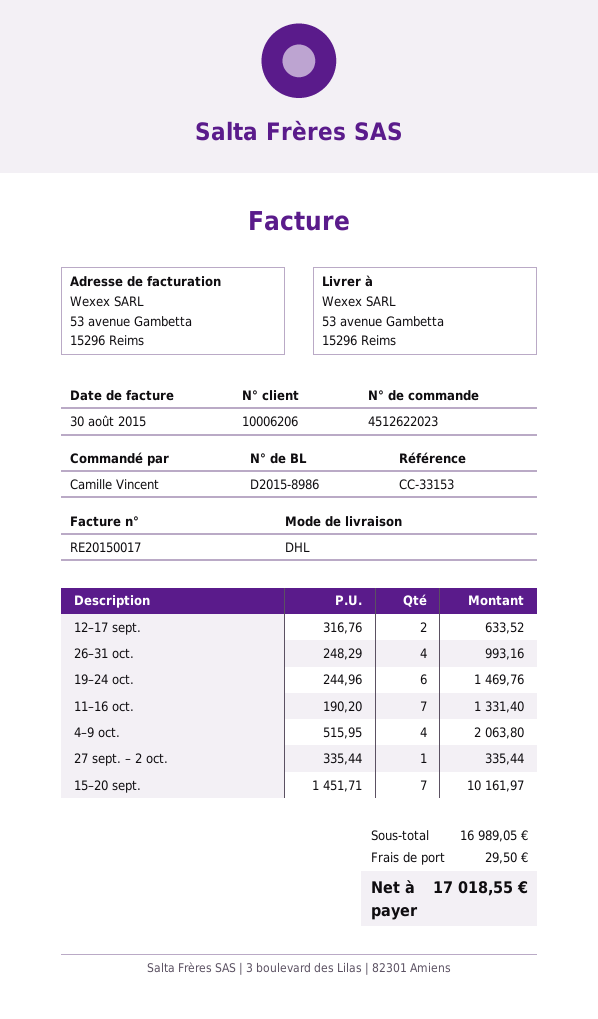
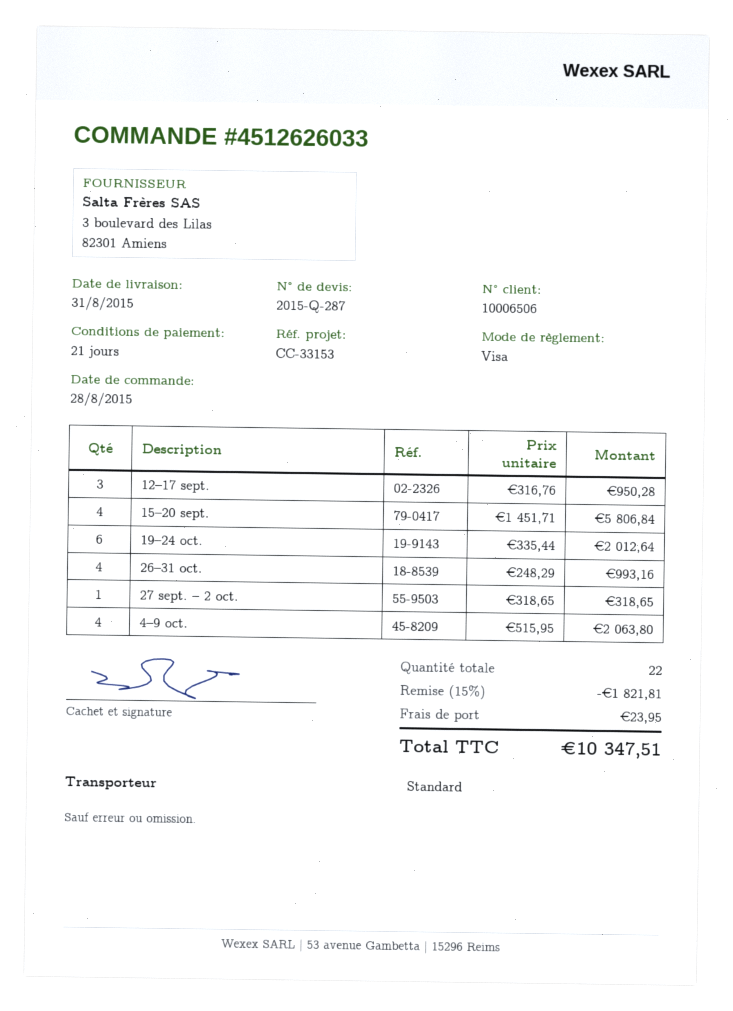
order number: 4512622023 -> 4512626033
customer number: 10006206 -> 10006506
shipping method: DHL -> standard
12–17 sept.: 2 x 316.76 = 633.52 -> 3 x 316.76 = 950.28
19–24 oct.: 6 x 244.96 = 1469.76 -> 6 x 335.44 = 2012.64
11–16 oct.: 7 x 190.20 = 1331.40 -> none
27 sept. – 2 oct.: 1 x 335.44 = 335.44 -> 1 x 318.65 = 318.65
15–20 sept.: 7 x 1451.71 = 10161.97 -> 4 x 1451.71 = 5806.84
discount: none -> 15% = 1821.81
shipping: 29.50 -> 23.95
total: 17018.55 -> 10347.51

